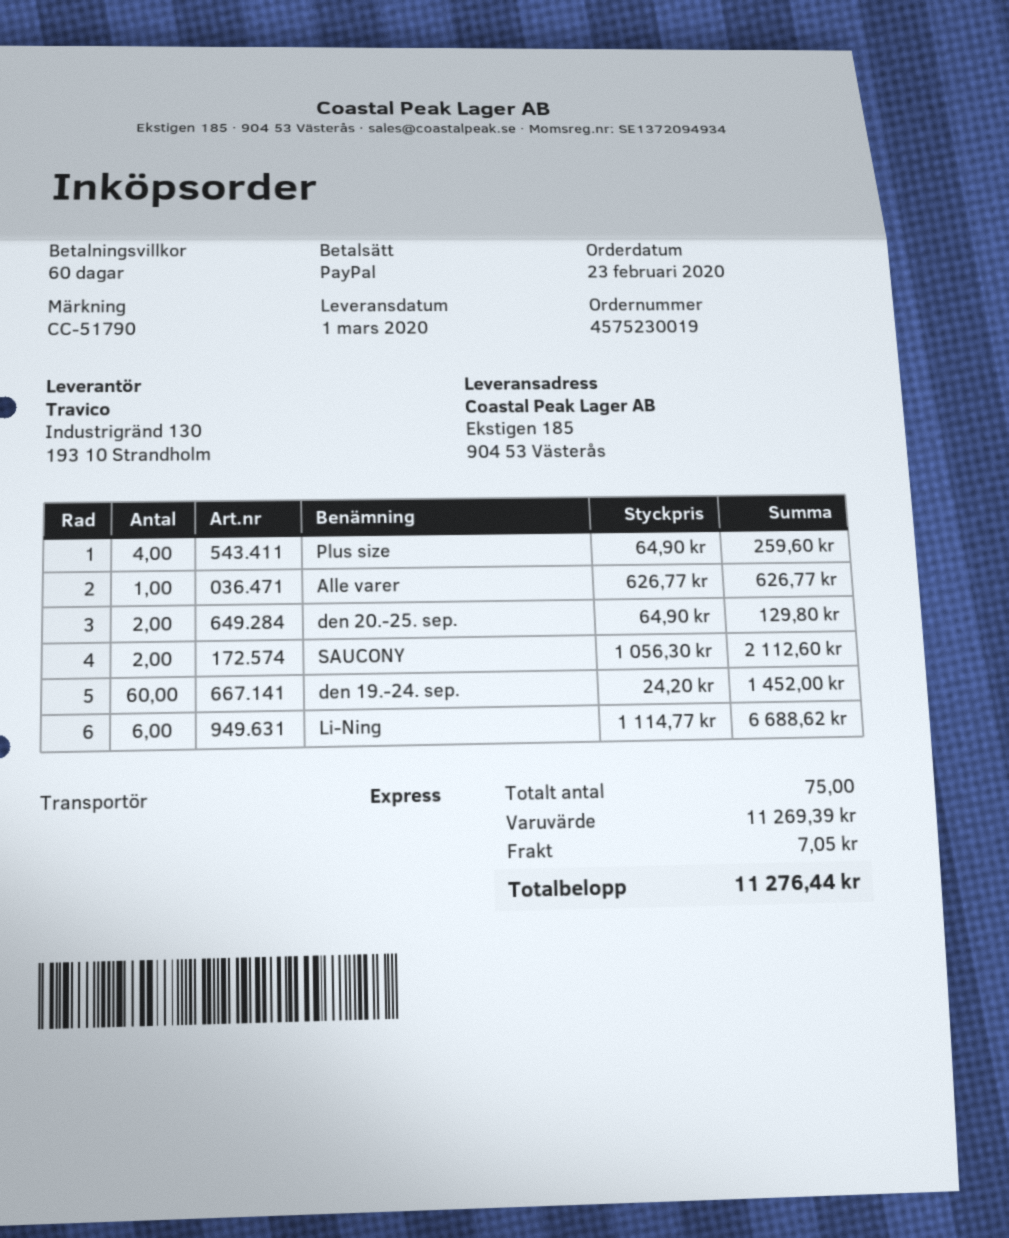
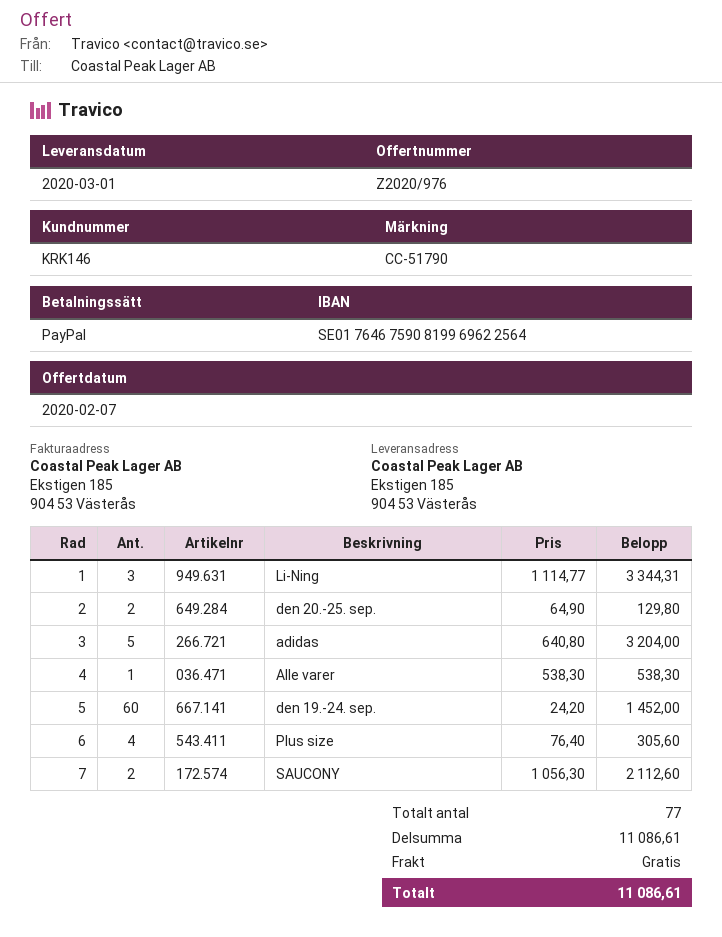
Plus size: 4 x 64.90 = 259.60 -> 4 x 76.40 = 305.60
Alle varer: 1 x 626.77 = 626.77 -> 1 x 538.30 = 538.30
Li-Ning: 6 x 1114.77 = 6688.62 -> 3 x 1114.77 = 3344.31
adidas: none -> 5 x 640.80 = 3204.00
total quantity: 75 -> 77
subtotal: 11269.39 -> 11086.61
shipping: 7.05 -> 0.00
total: 11276.44 -> 11086.61

